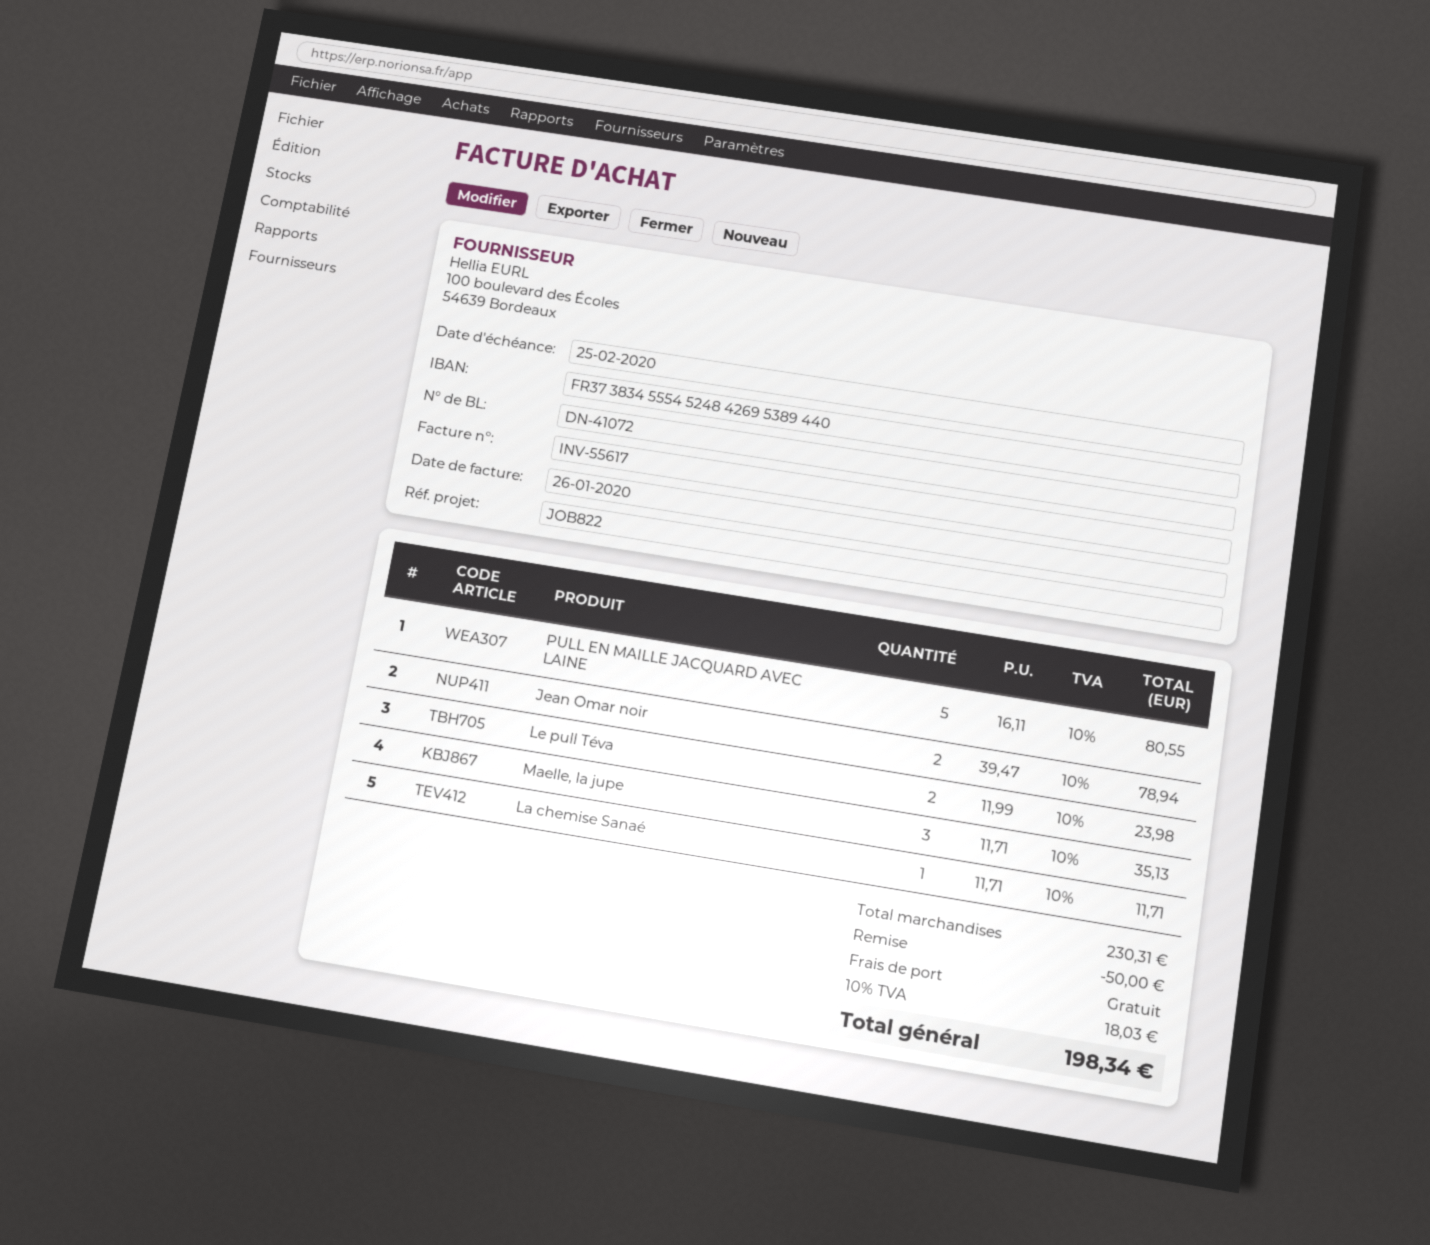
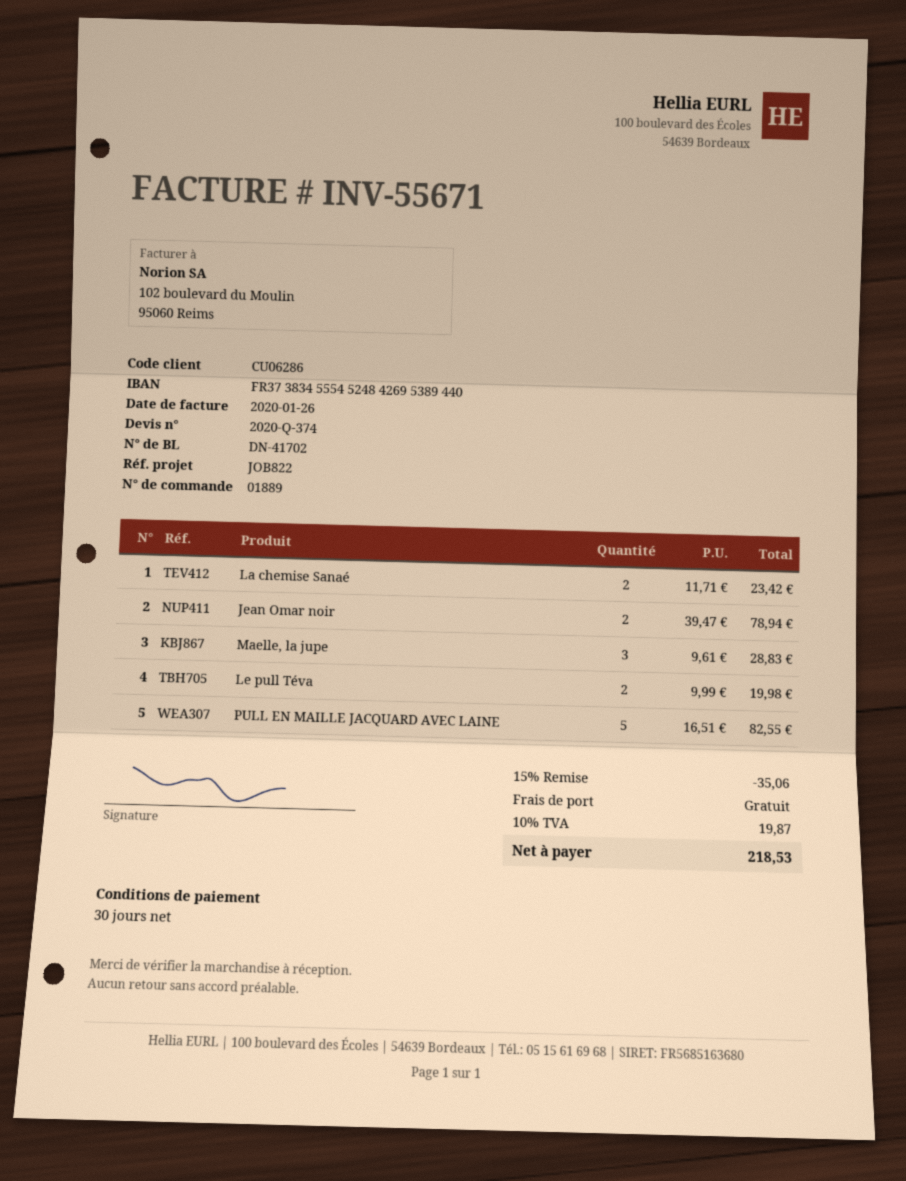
delivery note number: DN-41072 -> DN-41702
invoice number: INV-55617 -> INV-55671
PULL EN MAILLE JACQUARD AVEC LAINE: 5 x 16.11 = 80.55 -> 5 x 16.51 = 82.55
Le pull Téva: 2 x 11.99 = 23.98 -> 2 x 9.99 = 19.98
Maelle, la jupe: 3 x 11.71 = 35.13 -> 3 x 9.61 = 28.83
La chemise Sanaé: 1 x 11.71 = 11.71 -> 2 x 11.71 = 23.42
discount: 50.00 -> 35.06
tax: 10% = 18.03 -> 10% = 19.87
total: 198.34 -> 218.53

